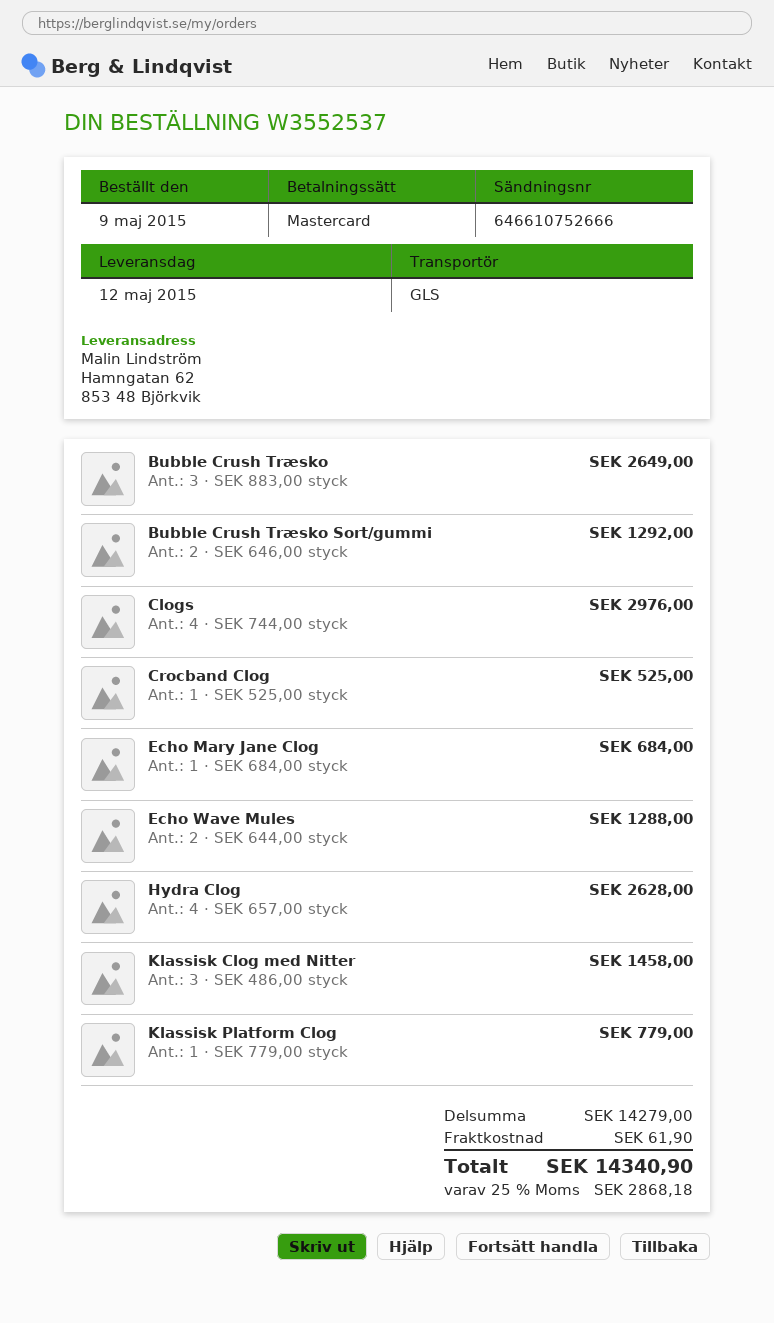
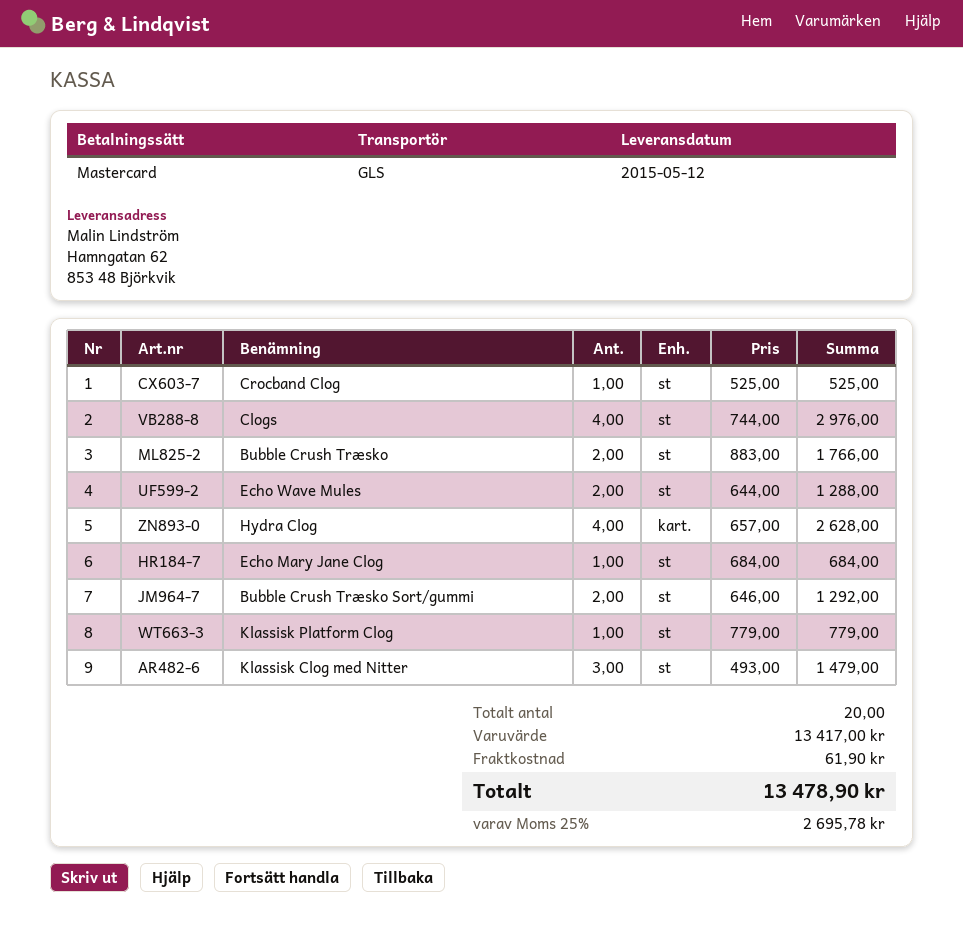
Bubble Crush Træsko: 3 x 883.00 = 2649.00 -> 2 x 883.00 = 1766.00
Klassisk Clog med Nitter: 3 x 486.00 = 1458.00 -> 3 x 493.00 = 1479.00
subtotal: 14279.00 -> 13417.00
tax: 25% = 2868.18 -> 25% = 2695.78
total: 14340.90 -> 13478.90

